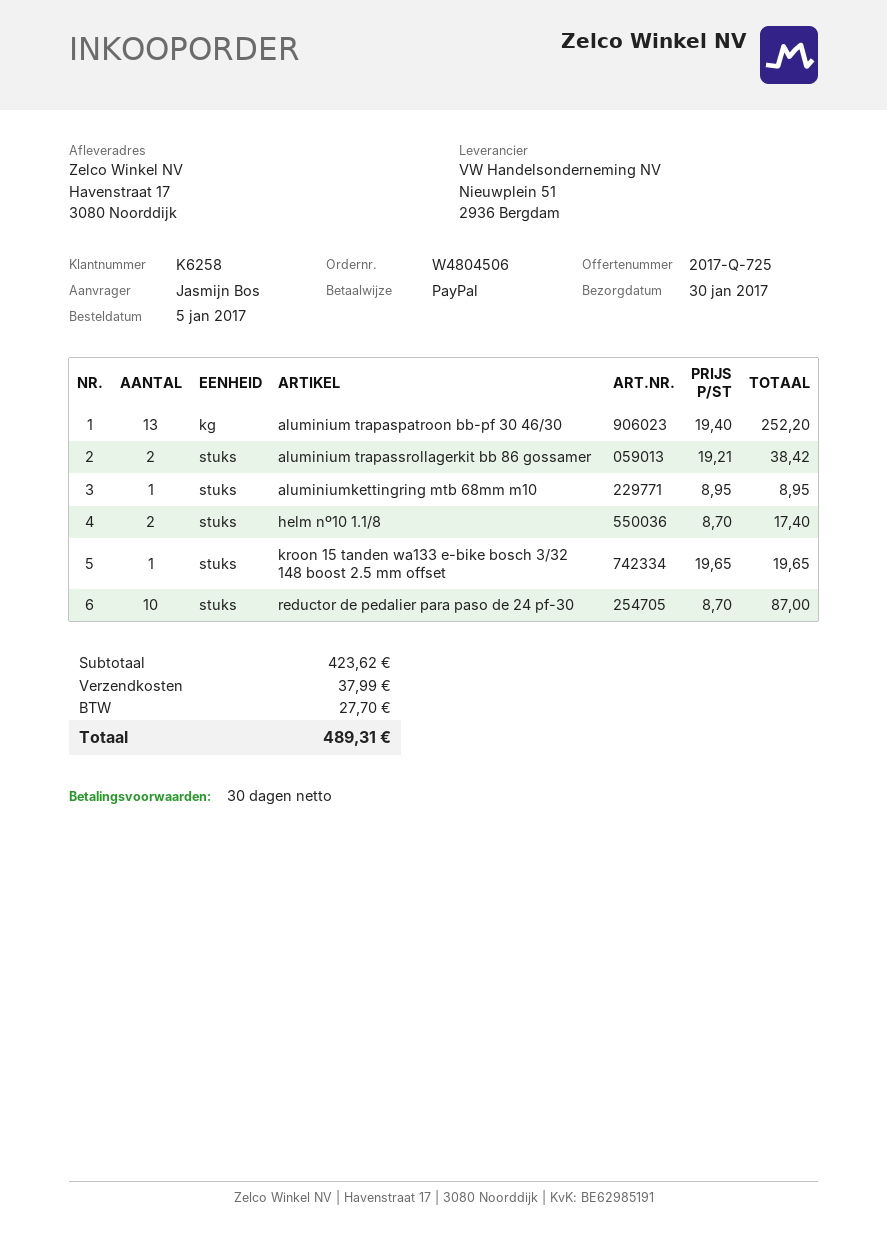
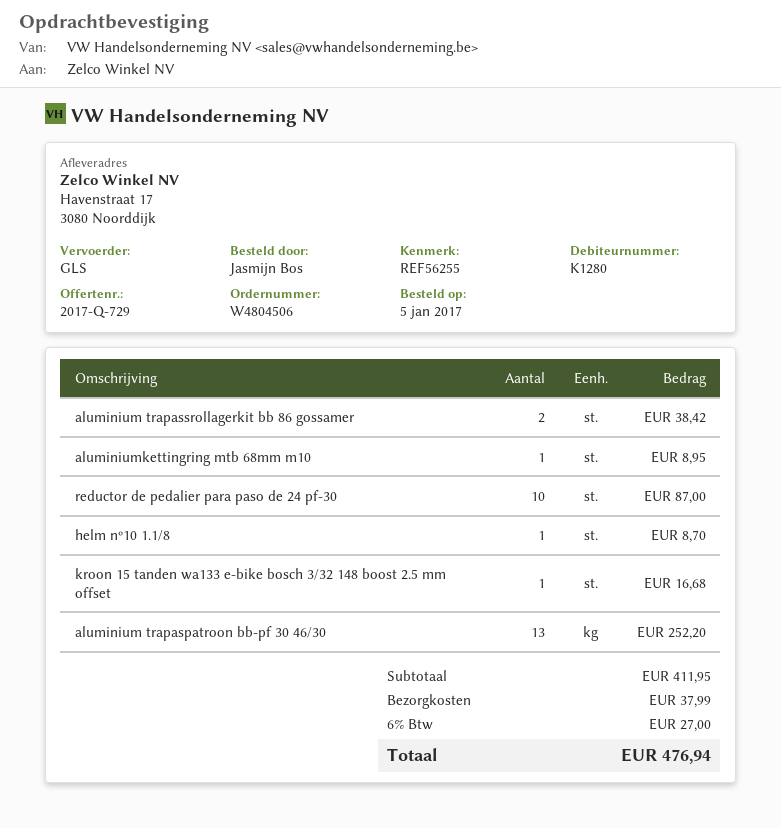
quote number: 2017-Q-725 -> 2017-Q-729
customer number: K6258 -> K1280
helm nº10 1.1/8: 2 for 17.40 -> 1 for 8.70
kroon 15 tanden wa133 e-bike bosch 3/32 148 boost 2.5 mm offset: 1 for 19.65 -> 1 for 16.68
subtotal: 423.62 -> 411.95
tax: 27.70 -> 27.00
total: 489.31 -> 476.94

